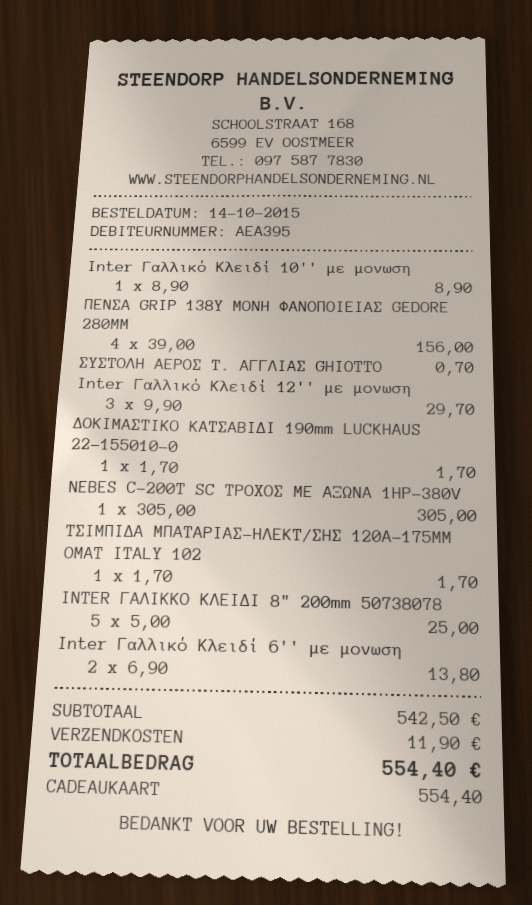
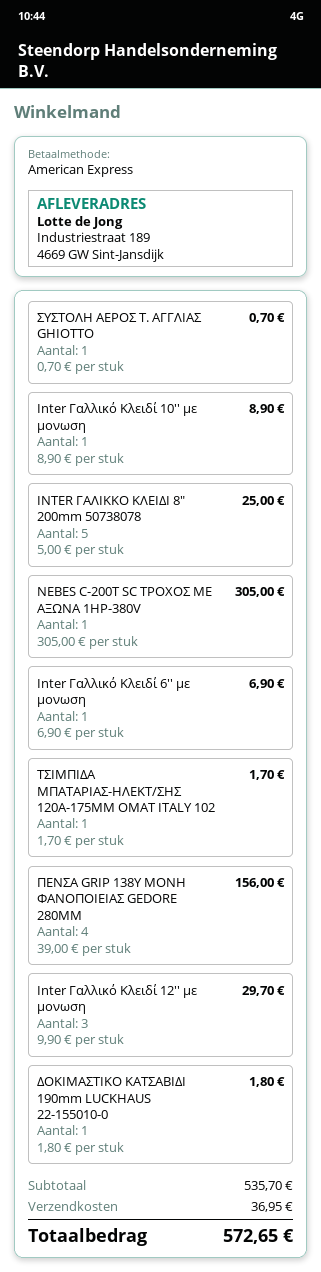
payment method: gift card -> American Express
ΔΟΚΙΜΑΣΤΙΚΟ ΚΑΤΣΑΒΙΔΙ 190mm LUCKHAUS 22-155010-0: 1 x 1.70 = 1.70 -> 1 x 1.80 = 1.80
Inter Γαλλικό Κλειδί 6'' με μονωση: 2 x 6.90 = 13.80 -> 1 x 6.90 = 6.90
subtotal: 542.50 -> 535.70
shipping: 11.90 -> 36.95
total: 554.40 -> 572.65

